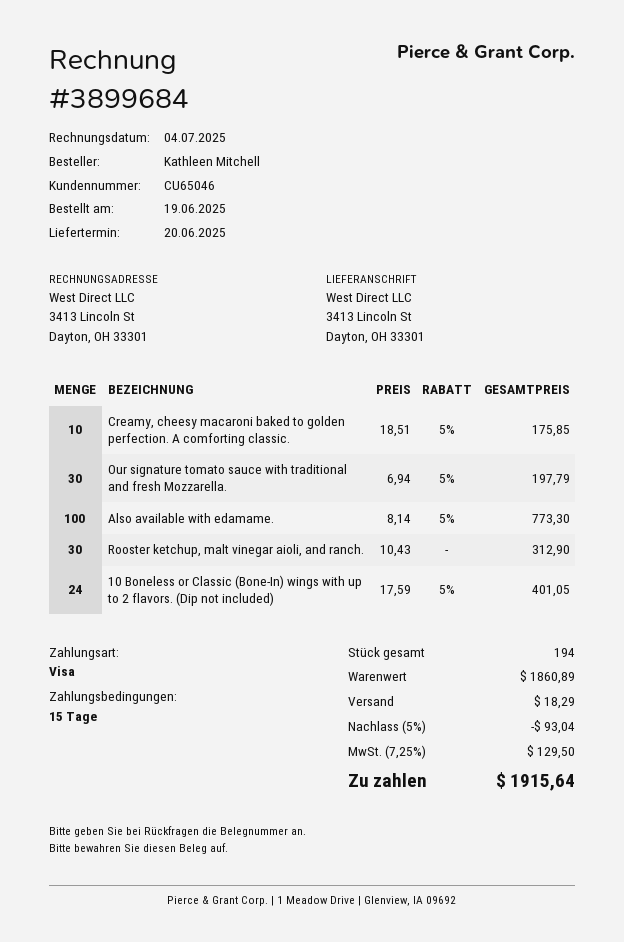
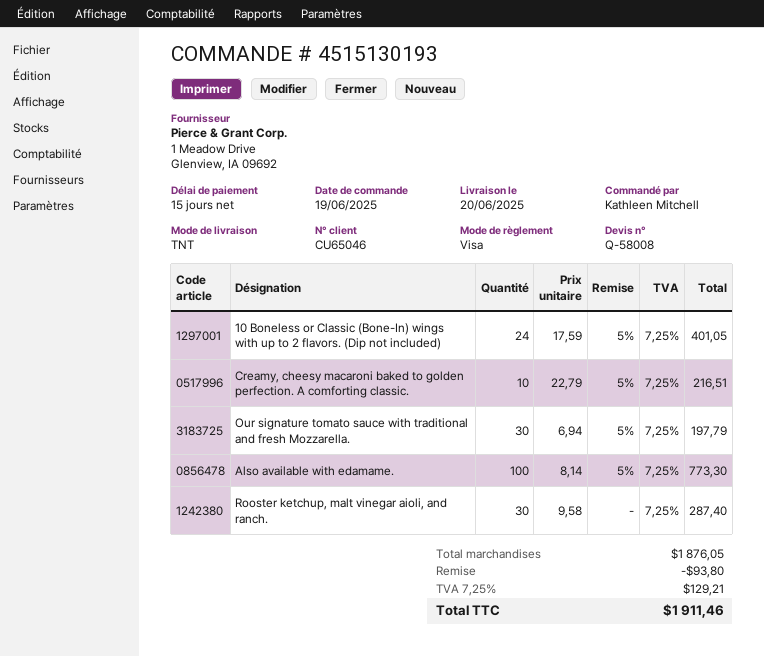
Creamy, cheesy macaroni baked to golden perfection. A comforting classic.: 10 x 18.51 - 5% = 175.85 -> 10 x 22.79 - 5% = 216.51
Rooster ketchup, malt vinegar aioli, and ranch.: 30 x 10.43 = 312.90 -> 30 x 9.58 = 287.40
subtotal: 1860.89 -> 1876.05
discount: 93.04 -> 93.80
shipping: 18.29 -> none
tax: 7.25% = 129.50 -> 7.25% = 129.21
total: 1915.64 -> 1911.46

